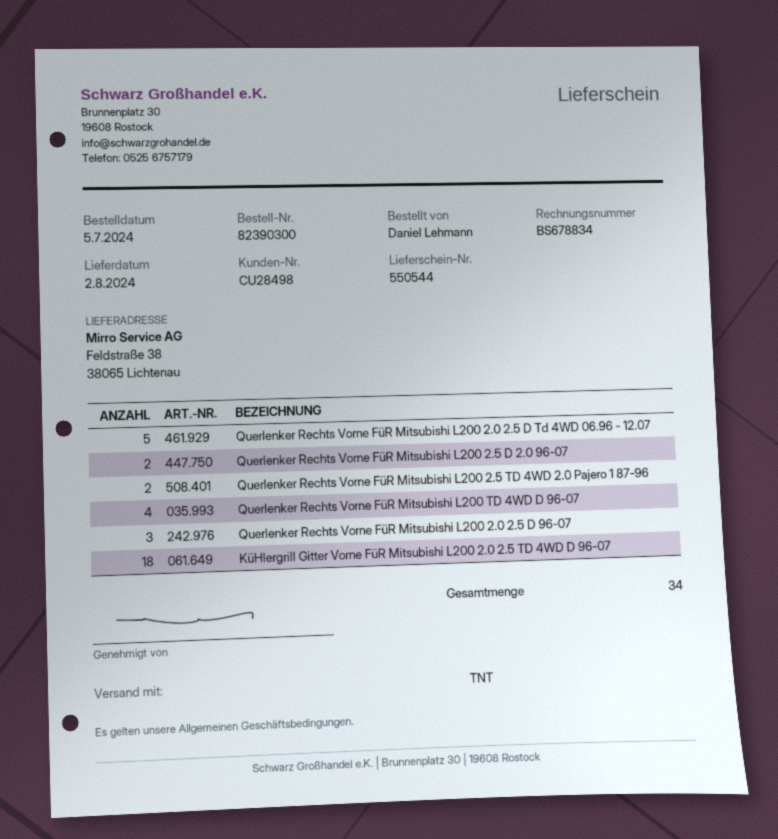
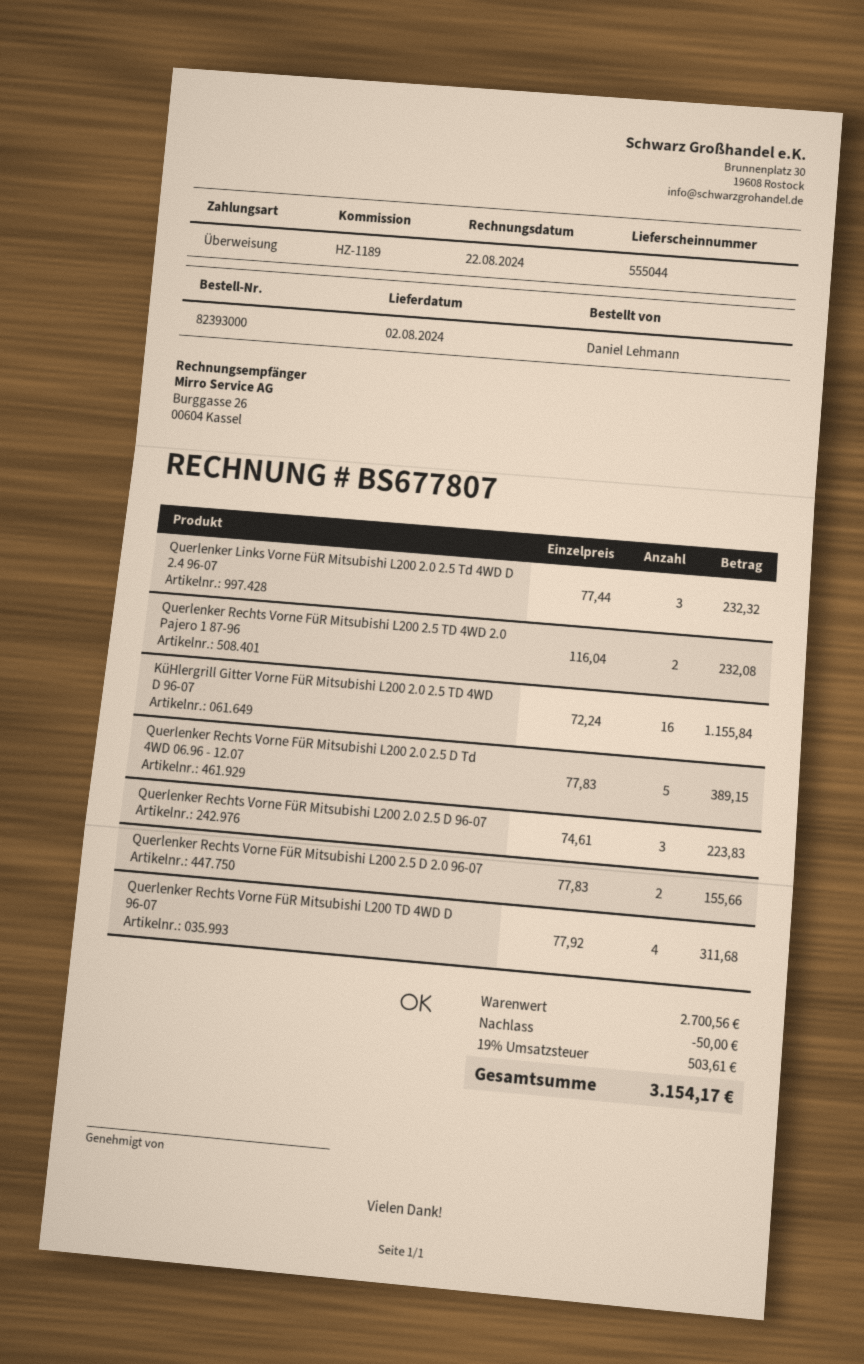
order number: 82390300 -> 82393000
delivery note number: 550544 -> 555044
invoice number: BS678834 -> BS677807
KüHlergrill Gitter Vorne FüR Mitsubishi L200 2.0 2.5 TD 4WD D 96-07: 18 -> 16
Querlenker Links Vorne FüR Mitsubishi L200 2.0 2.5 Td 4WD D 2.4 96-07: none -> 3

